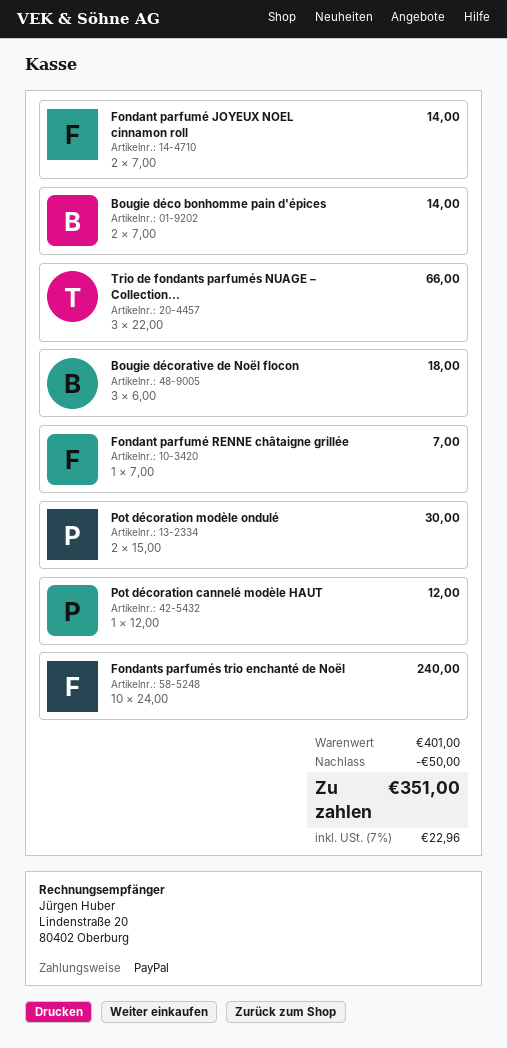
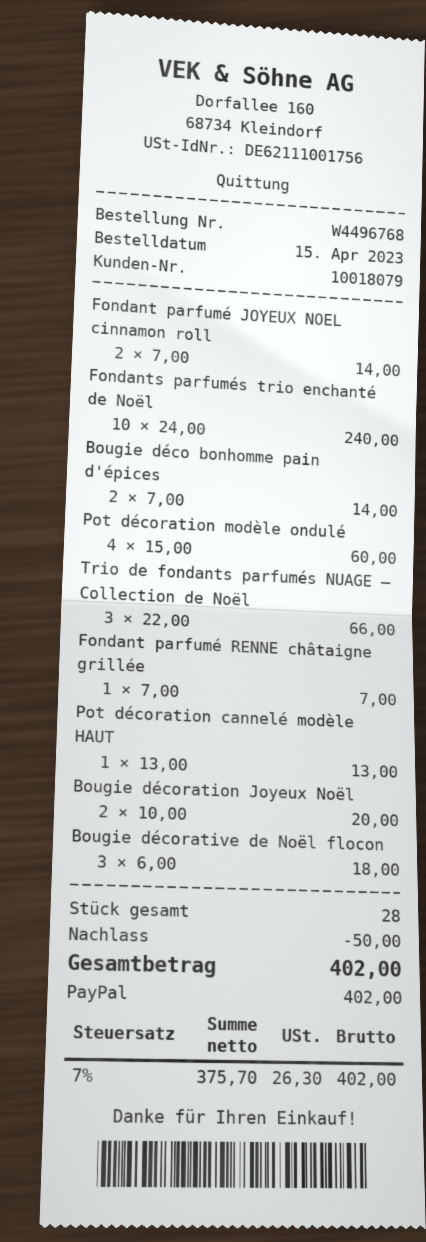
Pot décoration modèle ondulé: 2 x 15.00 = 30.00 -> 4 x 15.00 = 60.00
Pot décoration cannelé modèle HAUT: 1 x 12.00 = 12.00 -> 1 x 13.00 = 13.00
Bougie décoration Joyeux Noël: none -> 2 x 10.00 = 20.00
tax: 7% = 22.96 -> 7% = 26.30
total: 351.00 -> 402.00

